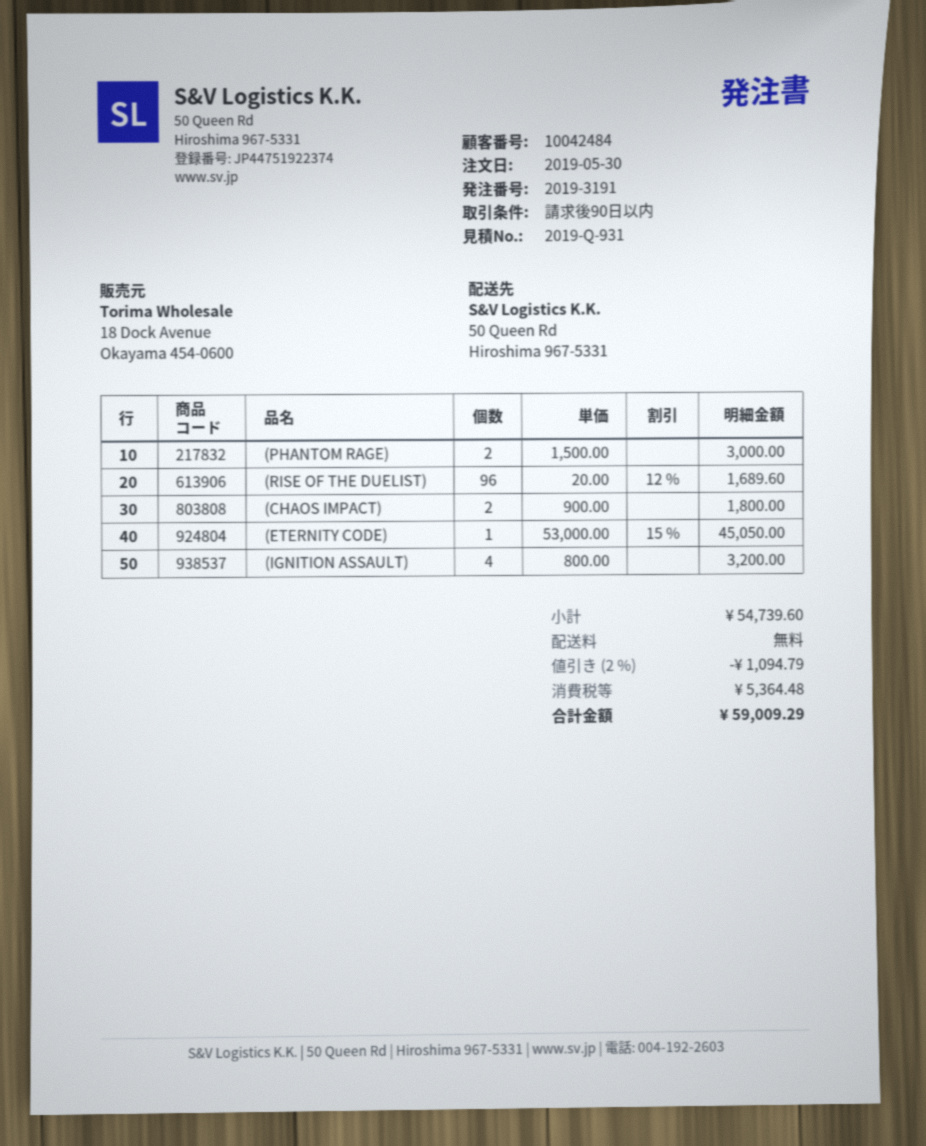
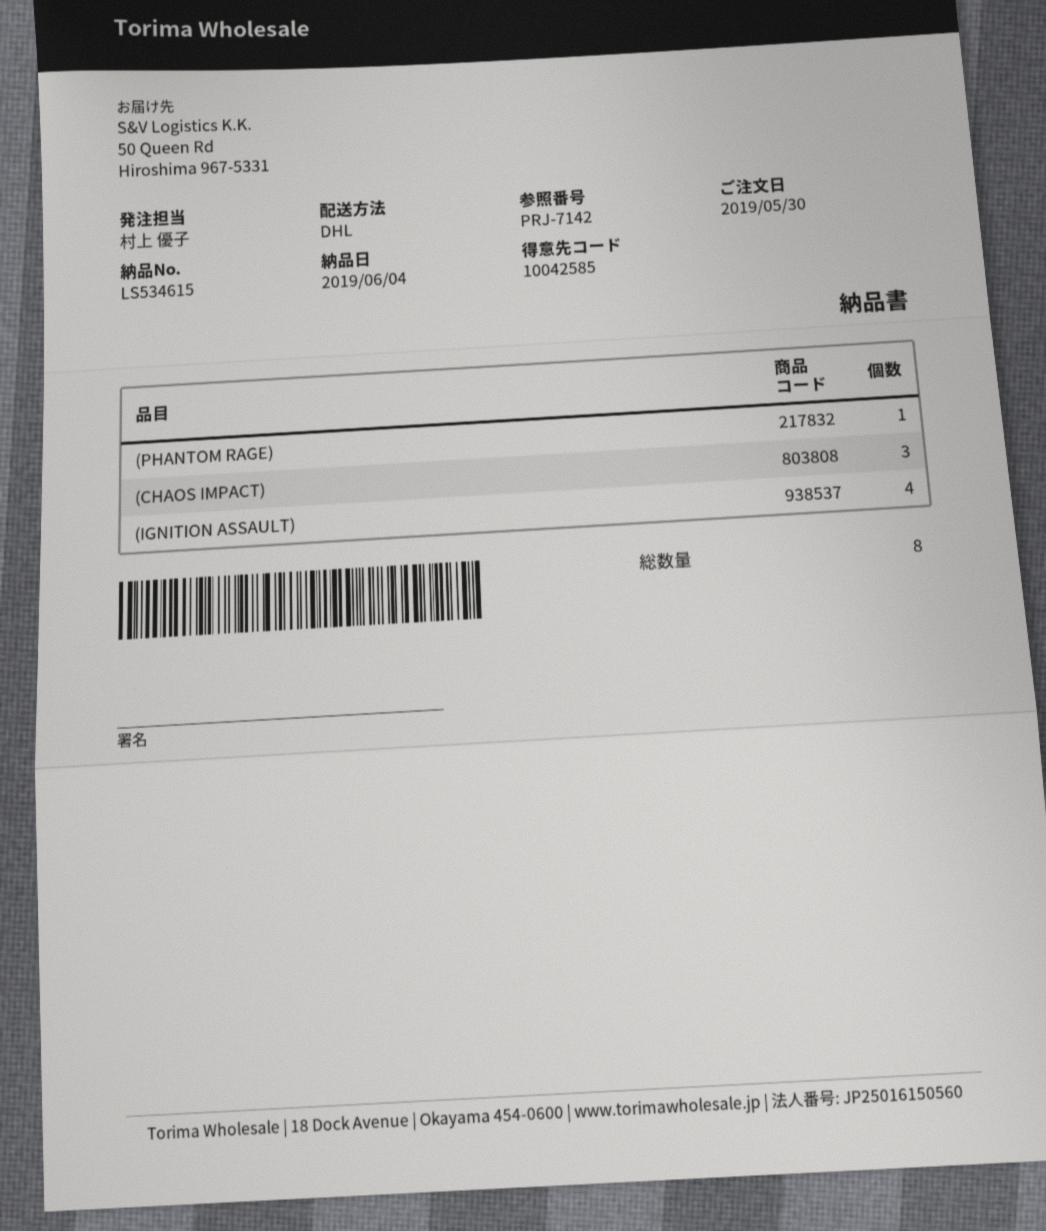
customer number: 10042484 -> 10042585
(PHANTOM RAGE): 2 -> 1
(RISE OF THE DUELIST): 96 -> none
(CHAOS IMPACT): 2 -> 3
(ETERNITY CODE): 1 -> none

